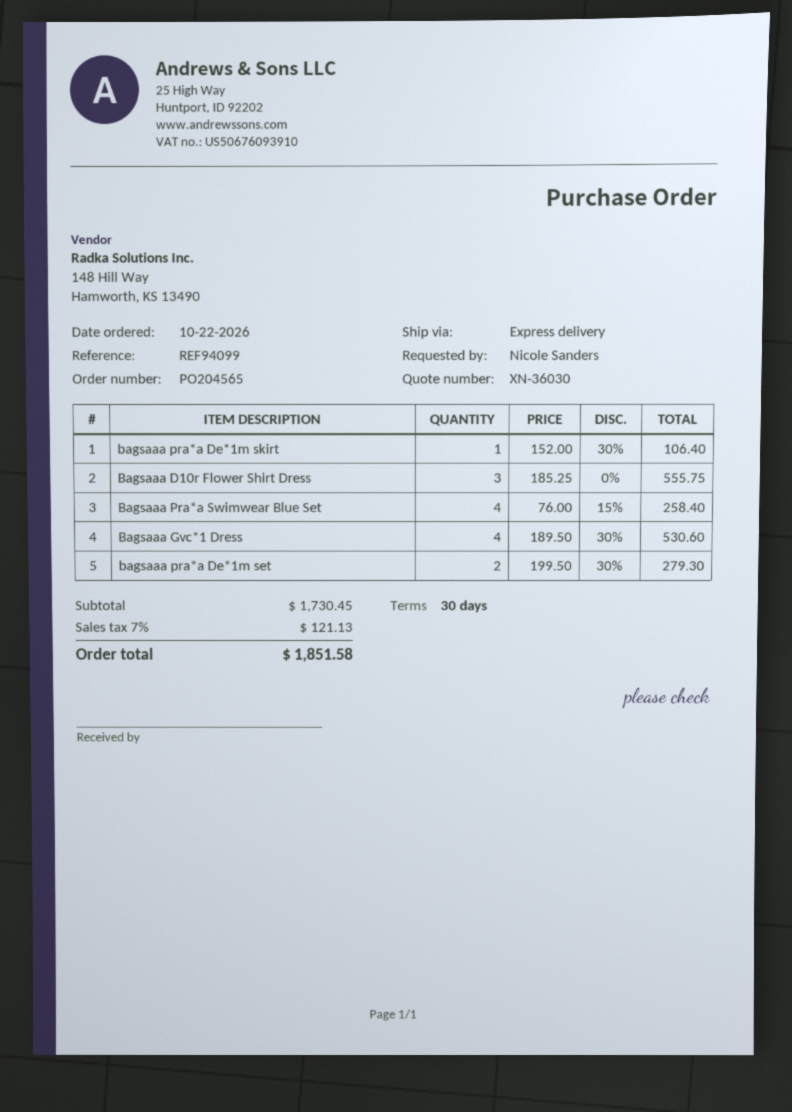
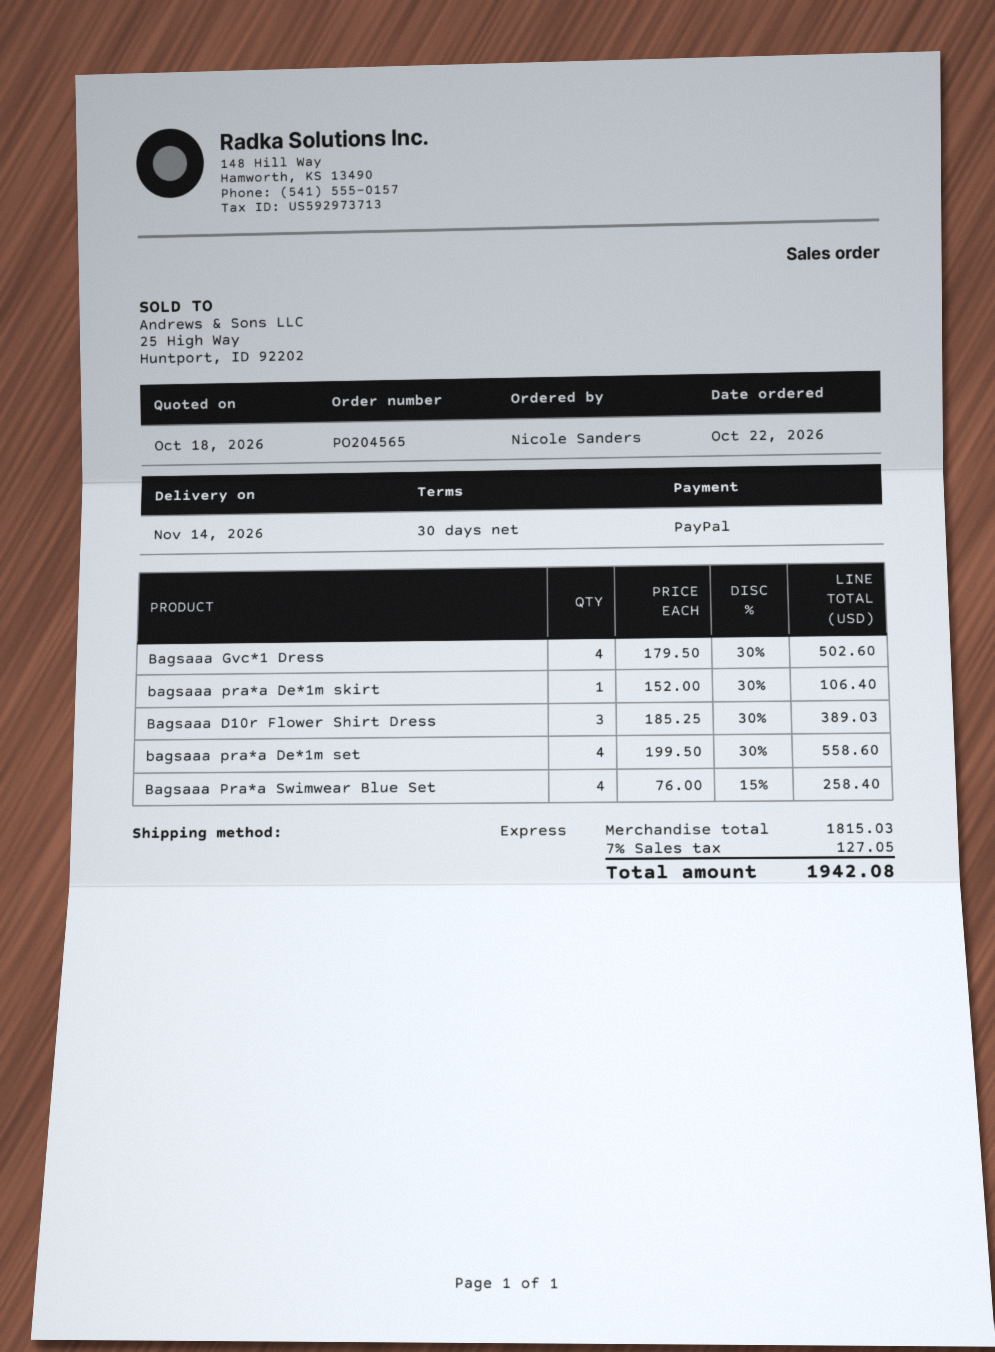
Bagsaaa D10r Flower Shirt Dress: 3 x 185.25 = 555.75 -> 3 x 185.25 - 30% = 389.03
Bagsaaa Gvc*1 Dress: 4 x 189.50 - 30% = 530.60 -> 4 x 179.50 - 30% = 502.60
bagsaaa pra*a De*1m set: 2 x 199.50 - 30% = 279.30 -> 4 x 199.50 - 30% = 558.60
subtotal: 1730.45 -> 1815.03
tax: 7% = 121.13 -> 7% = 127.05
total: 1851.58 -> 1942.08

